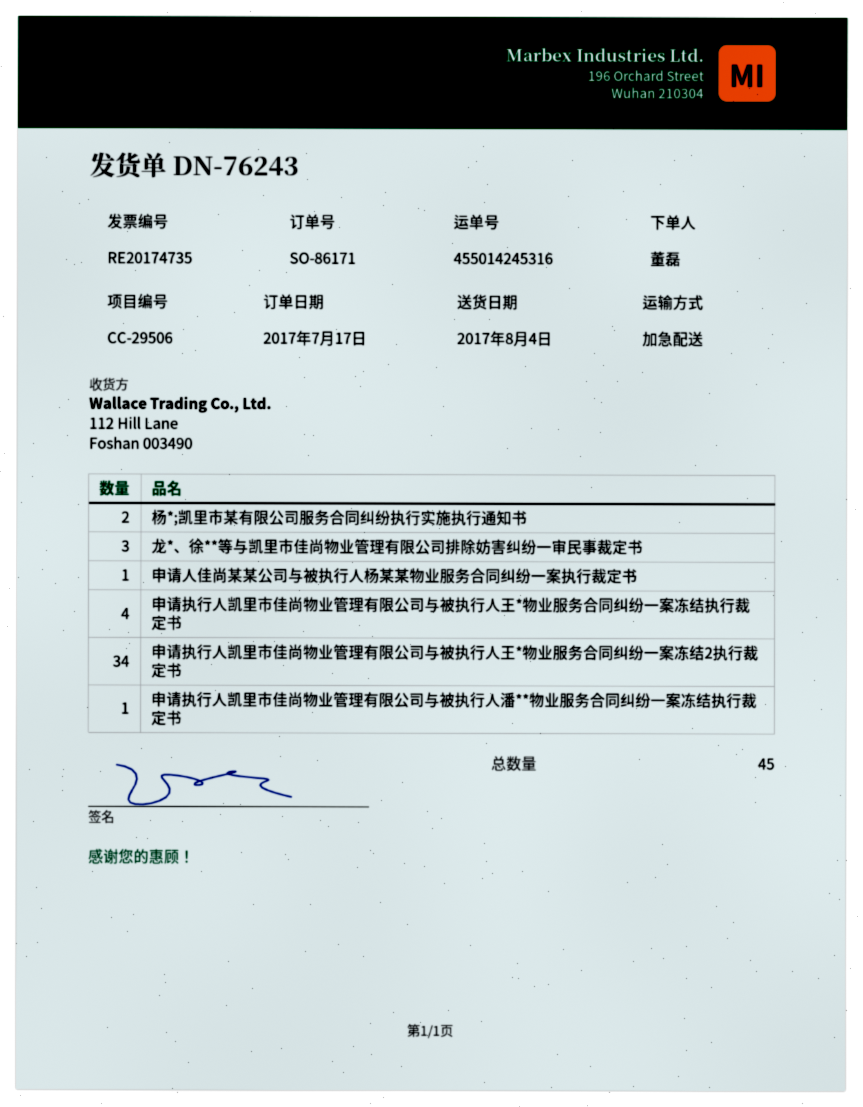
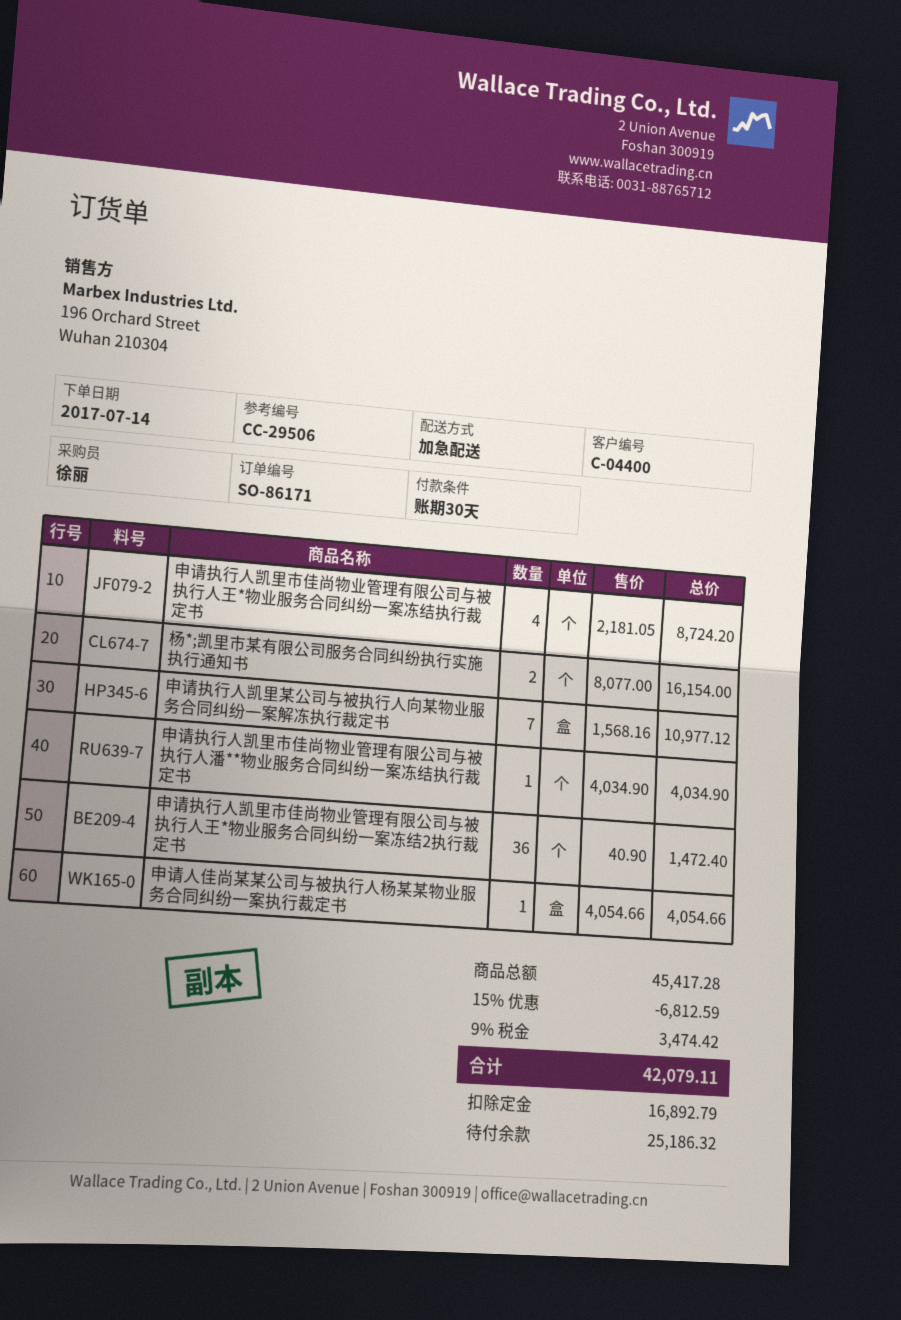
order date: 2017-07-17 -> 2017-07-14
ordered by: 董磊 -> 徐丽
龙*、徐**等与凯里市佳尚物业管理有限公司排除妨害纠纷一审民事裁定书: 3 -> none
申请执行人凯里市佳尚物业管理有限公司与被执行人王*物业服务合同纠纷一案冻结2执行裁定书: 34 -> 36
申请执行人凯里某公司与被执行人向某物业服务合同纠纷一案解冻执行裁定书: none -> 7

